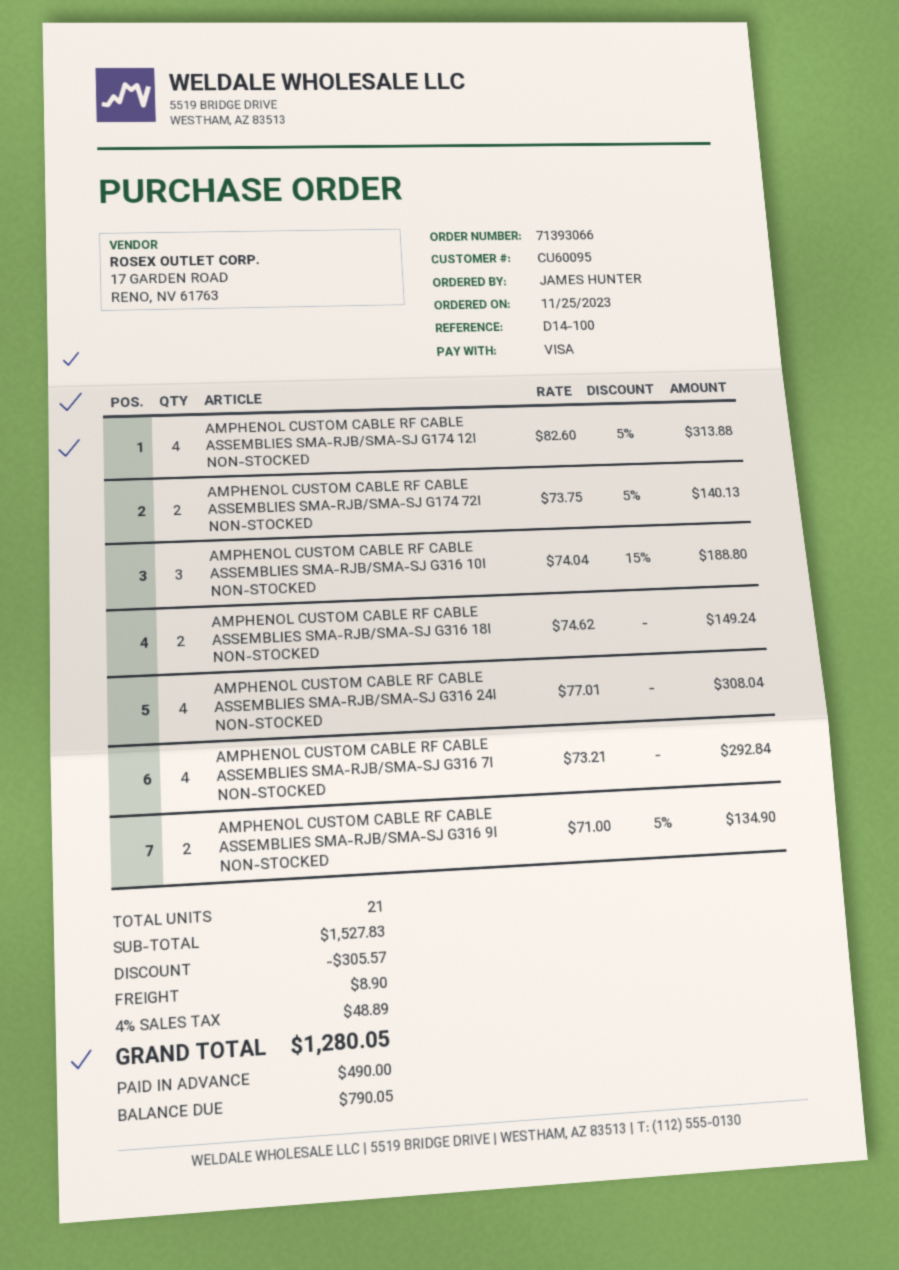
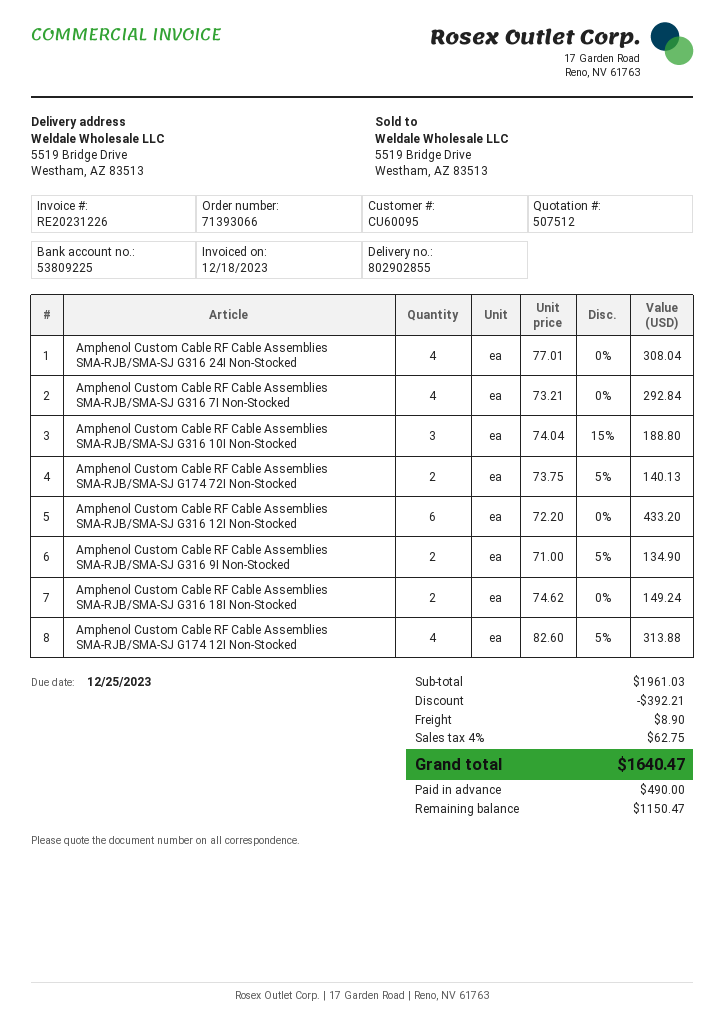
Amphenol Custom Cable RF Cable Assemblies SMA-RJB/SMA-SJ G316 12I Non-Stocked: none -> 6 x 72.20 = 433.20
subtotal: 1527.83 -> 1961.03
discount: 305.57 -> 392.21
tax: 4% = 48.89 -> 4% = 62.75
total: 1280.05 -> 1640.47
balance: 790.05 -> 1150.47

